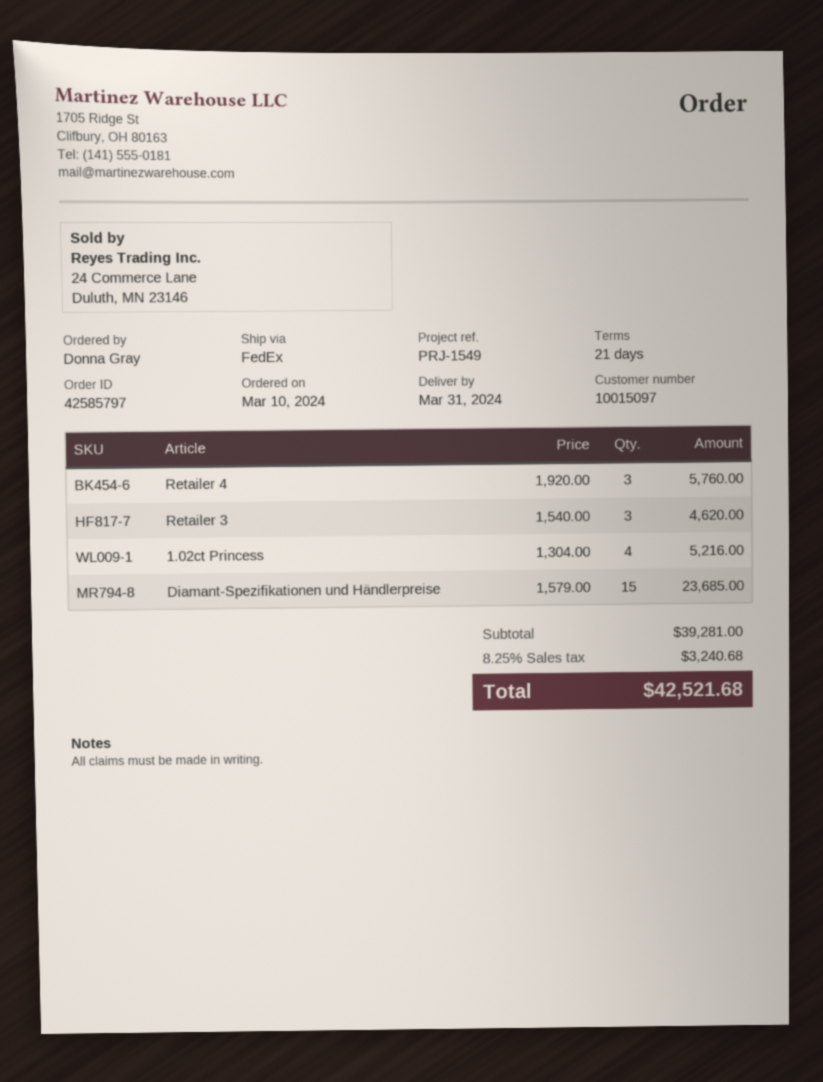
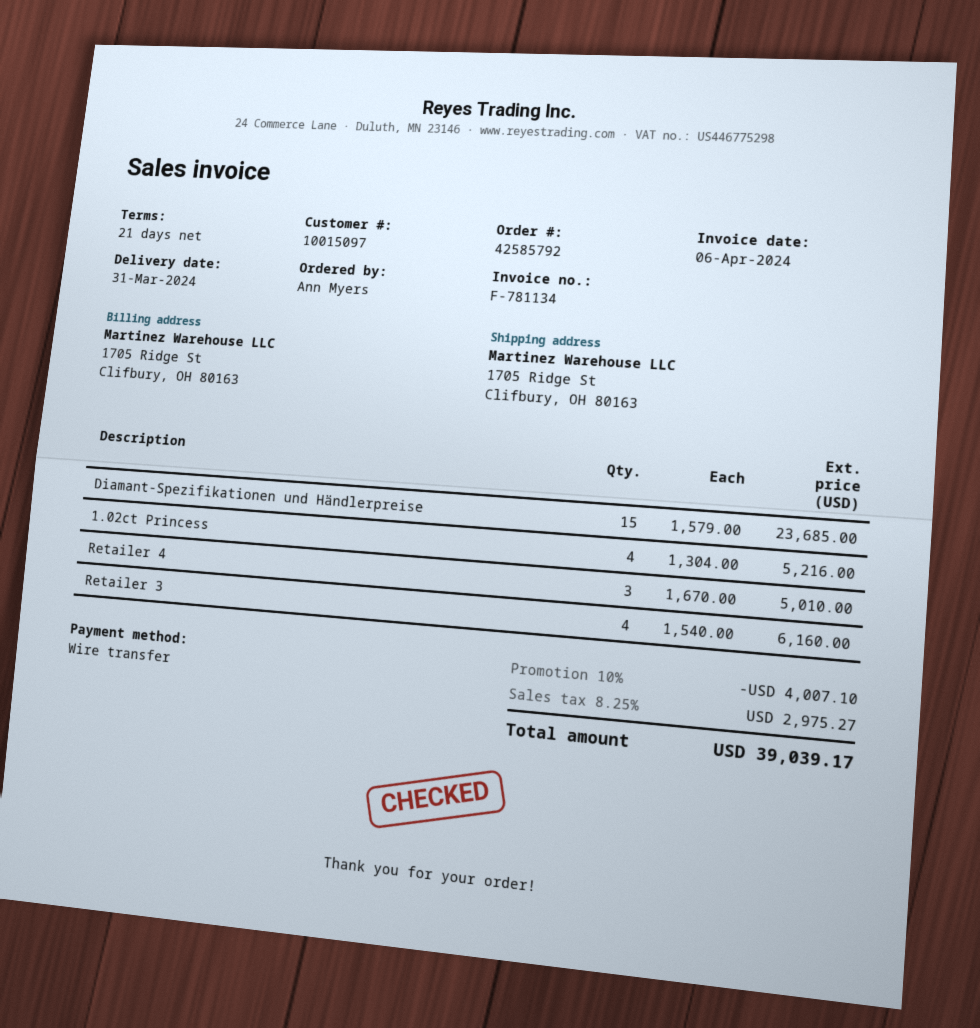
order number: 42585797 -> 42585792
ordered by: Donna Gray -> Ann Myers
Retailer 4: 3 x 1920.00 = 5760.00 -> 3 x 1670.00 = 5010.00
Retailer 3: 3 x 1540.00 = 4620.00 -> 4 x 1540.00 = 6160.00
discount: none -> 10% = 4007.10
tax: 8.25% = 3240.68 -> 8.25% = 2975.27
total: 42521.68 -> 39039.17

